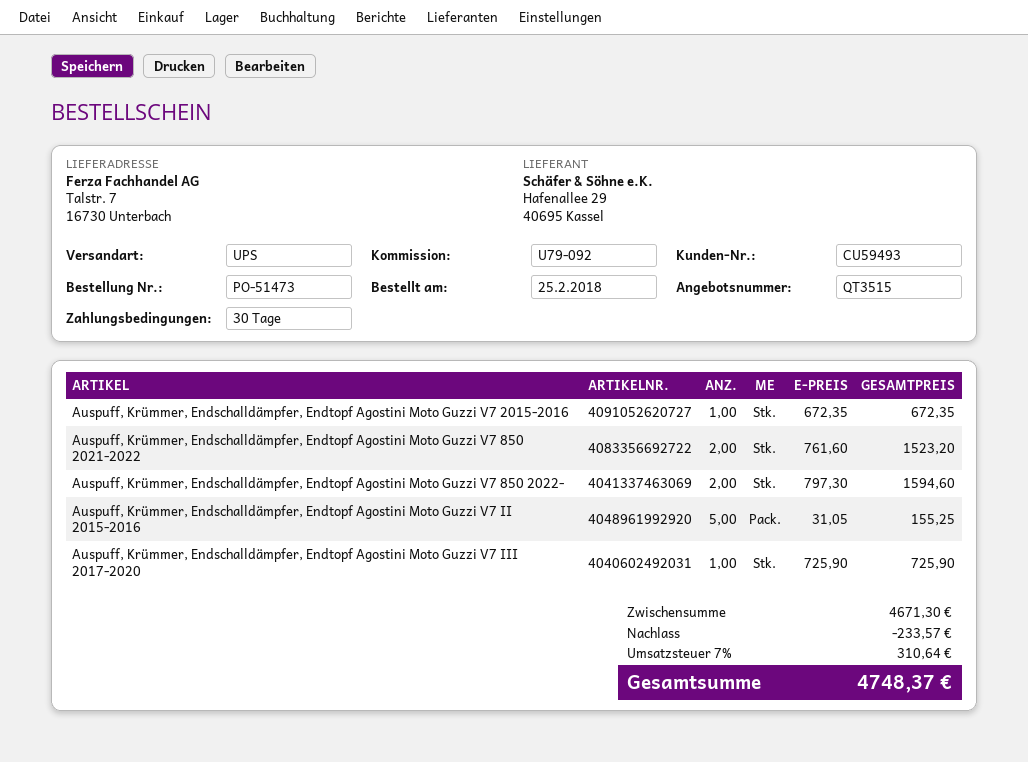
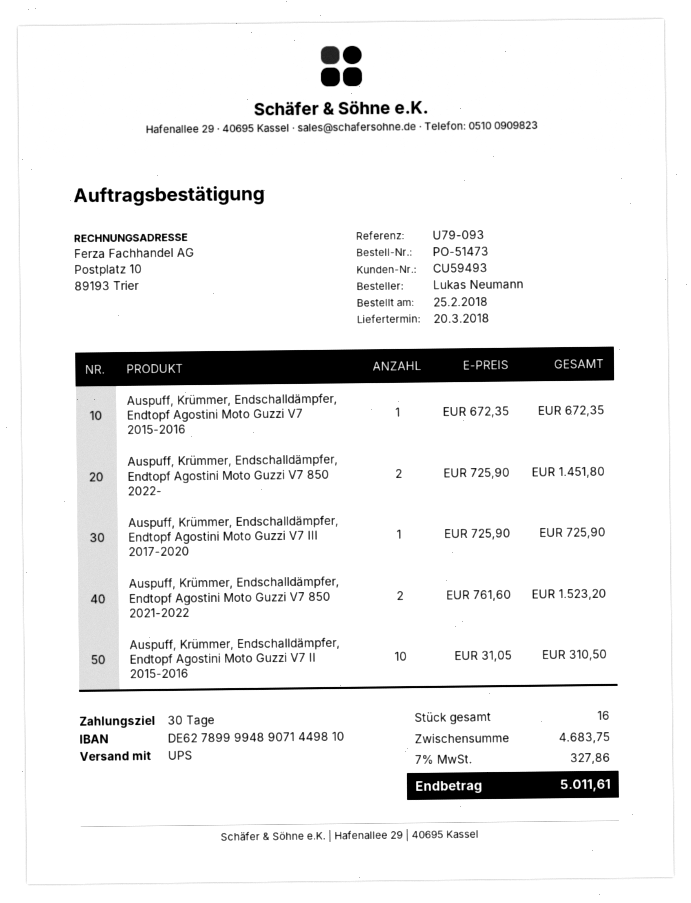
reference: U79-092 -> U79-093
Auspuff, Krümmer, Endschalldämpfer, Endtopf Agostini Moto Guzzi V7 850 2022-: 2 x 797.30 = 1594.60 -> 2 x 725.90 = 1451.80
Auspuff, Krümmer, Endschalldämpfer, Endtopf Agostini Moto Guzzi V7 II 2015-2016: 5 x 31.05 = 155.25 -> 10 x 31.05 = 310.50
subtotal: 4671.30 -> 4683.75
discount: 233.57 -> none
tax: 7% = 310.64 -> 7% = 327.86
total: 4748.37 -> 5011.61

